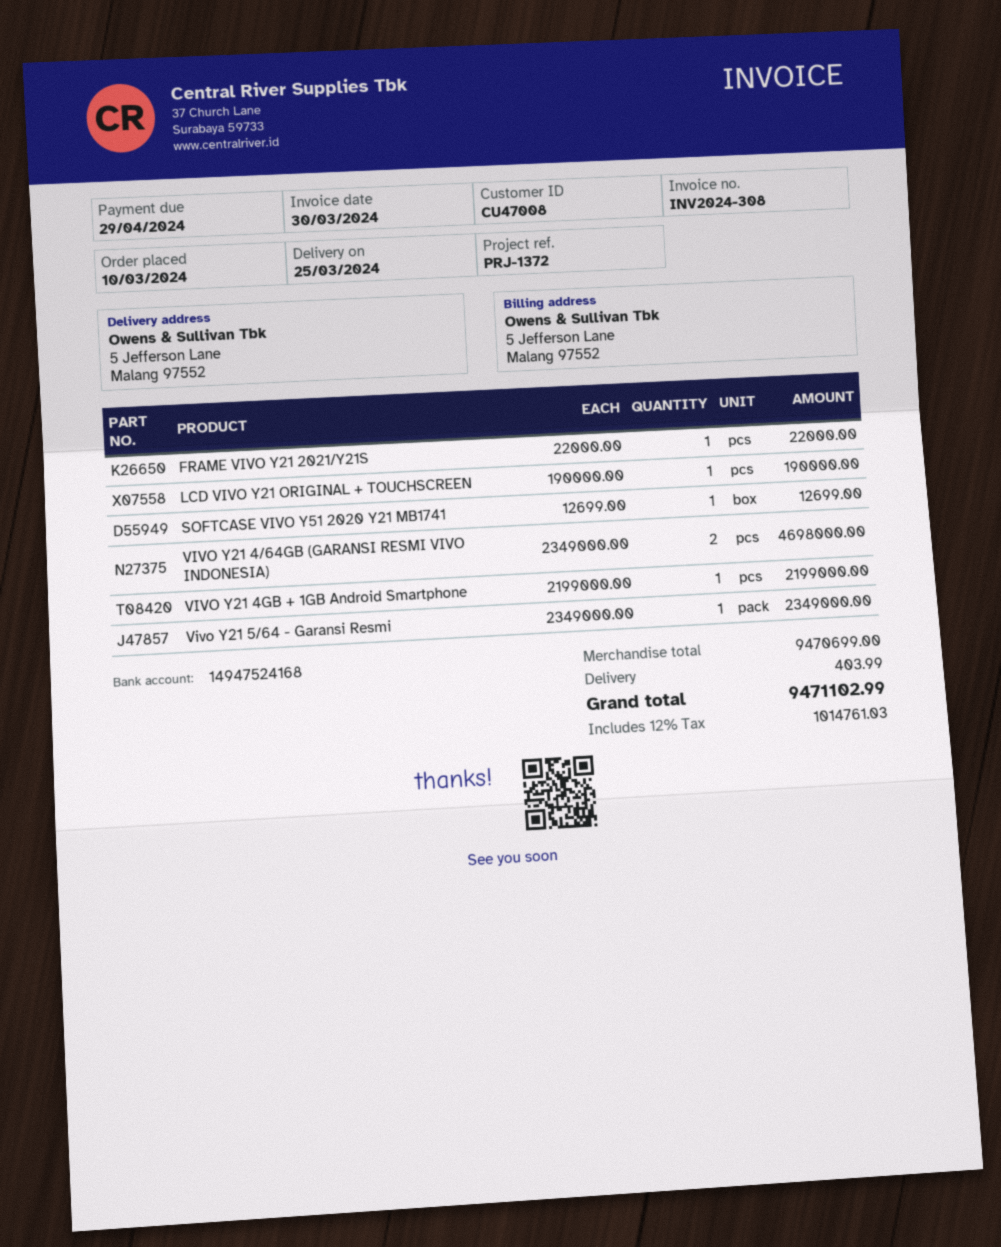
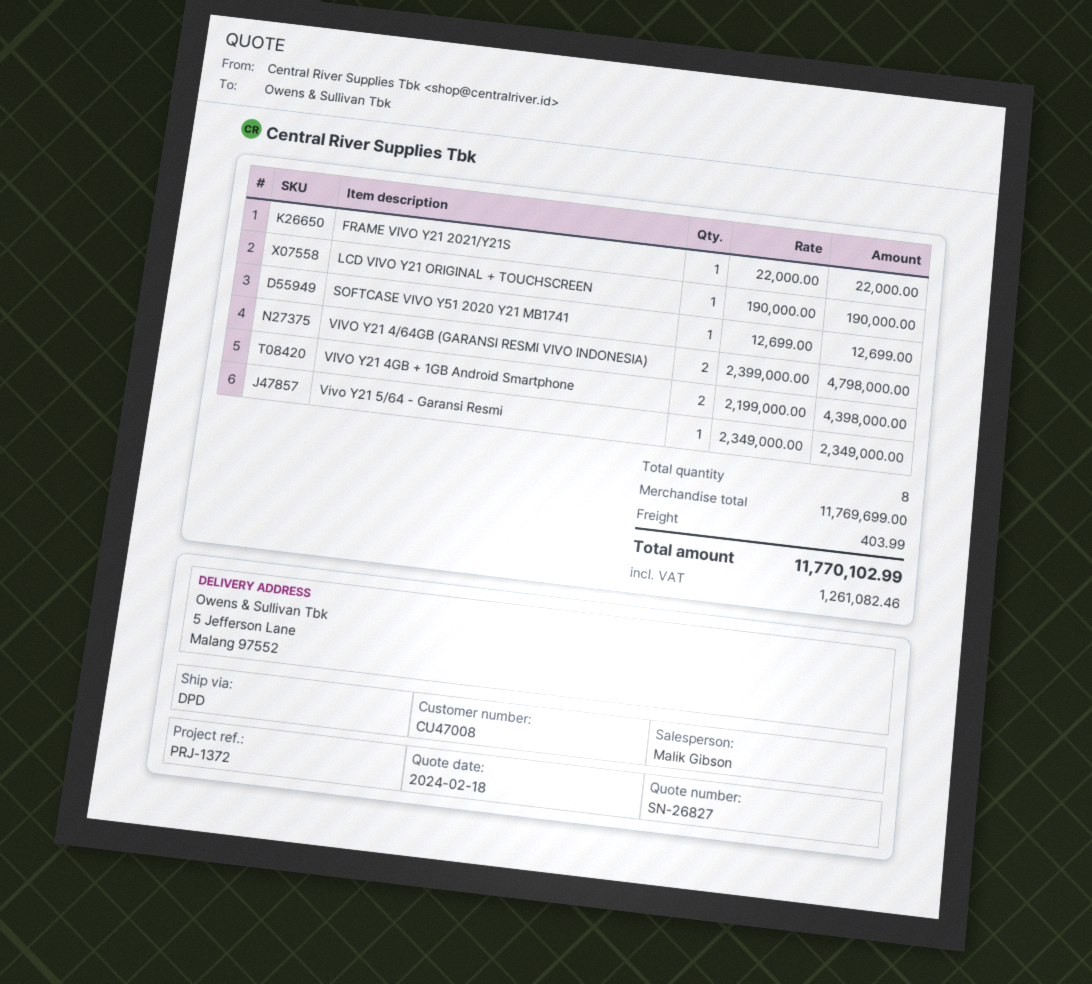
VIVO Y21 4/64GB (GARANSI RESMI VIVO INDONESIA): 2 x 2349000.00 = 4698000.00 -> 2 x 2399000.00 = 4798000.00
VIVO Y21 4GB + 1GB Android Smartphone: 1 x 2199000.00 = 2199000.00 -> 2 x 2199000.00 = 4398000.00
subtotal: 9470699.00 -> 11769699.00
tax: 1014761.03 -> 1261082.46
total: 9471102.99 -> 11770102.99

